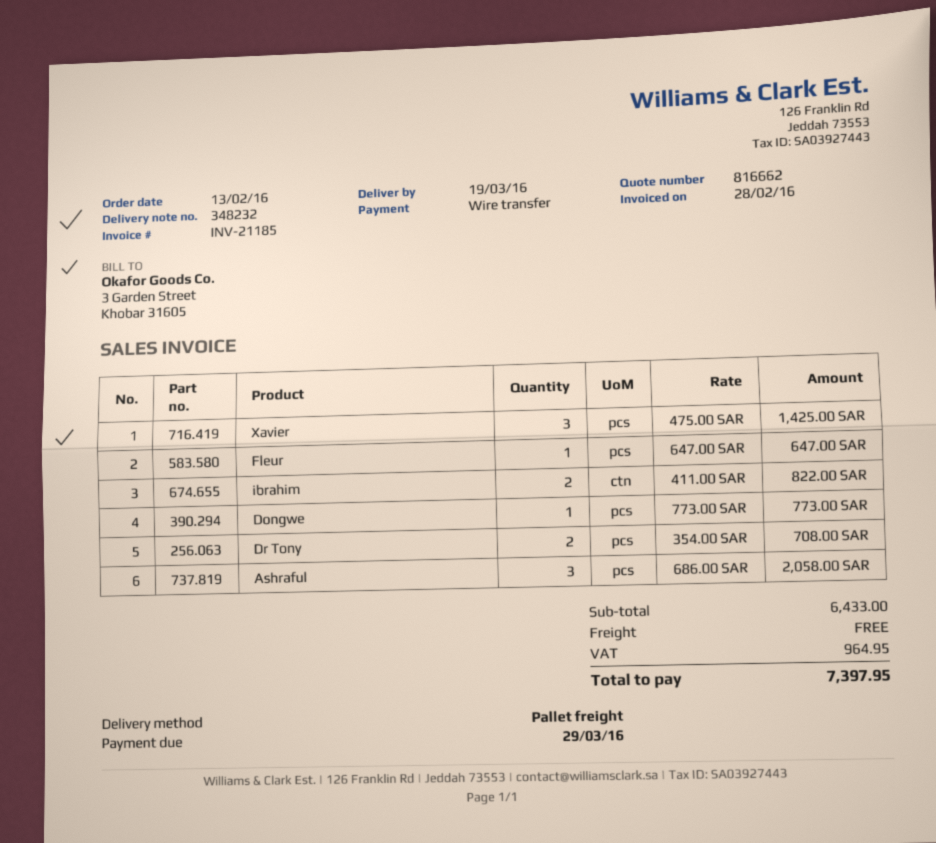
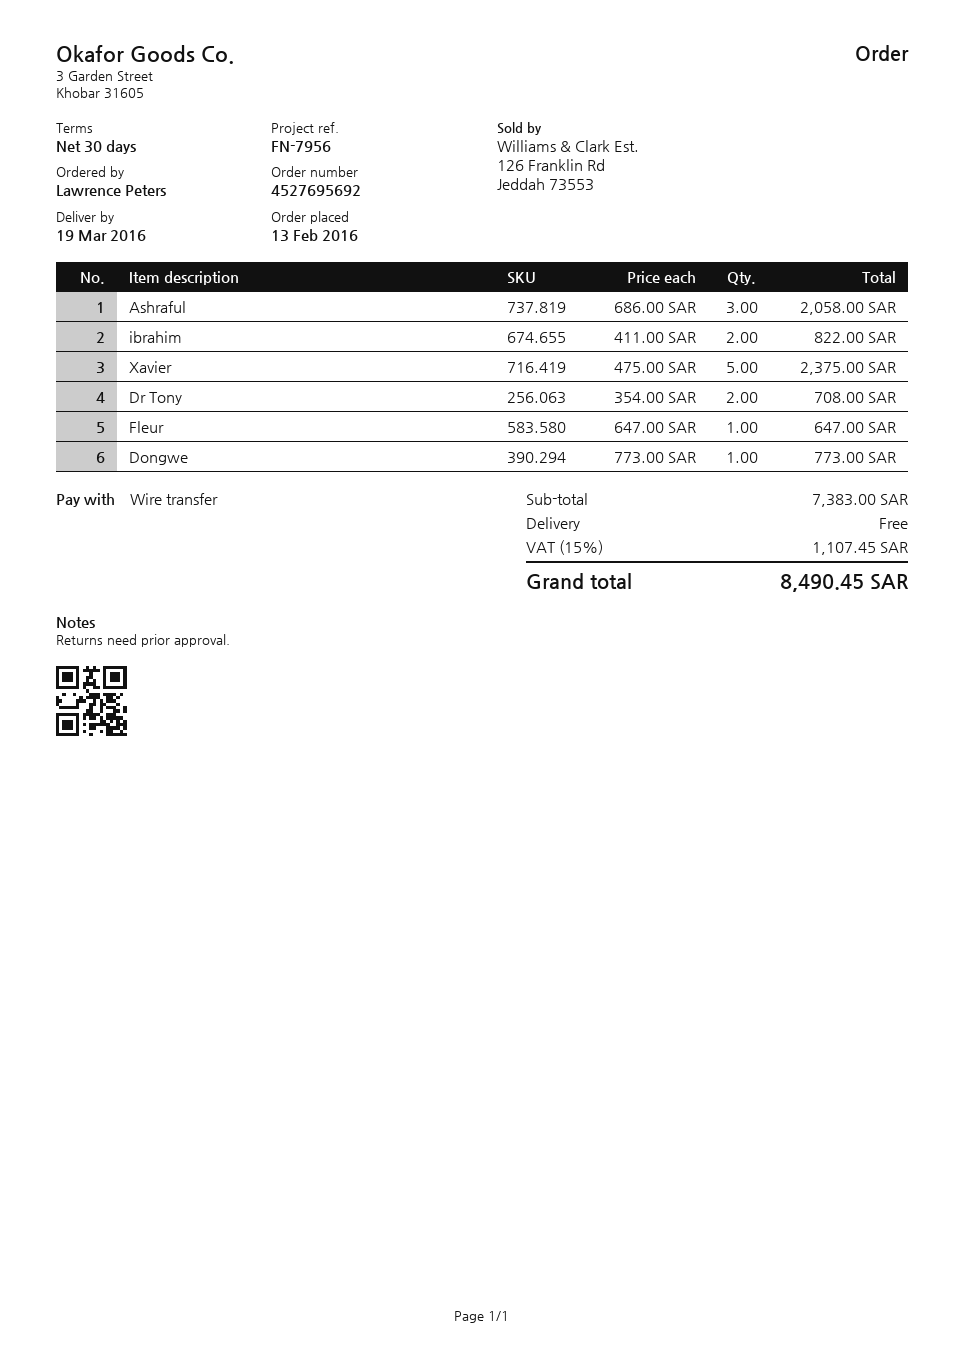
Xavier: 3 x 475.00 = 1425.00 -> 5 x 475.00 = 2375.00
subtotal: 6433.00 -> 7383.00
tax: 964.95 -> 1107.45
total: 7397.95 -> 8490.45

